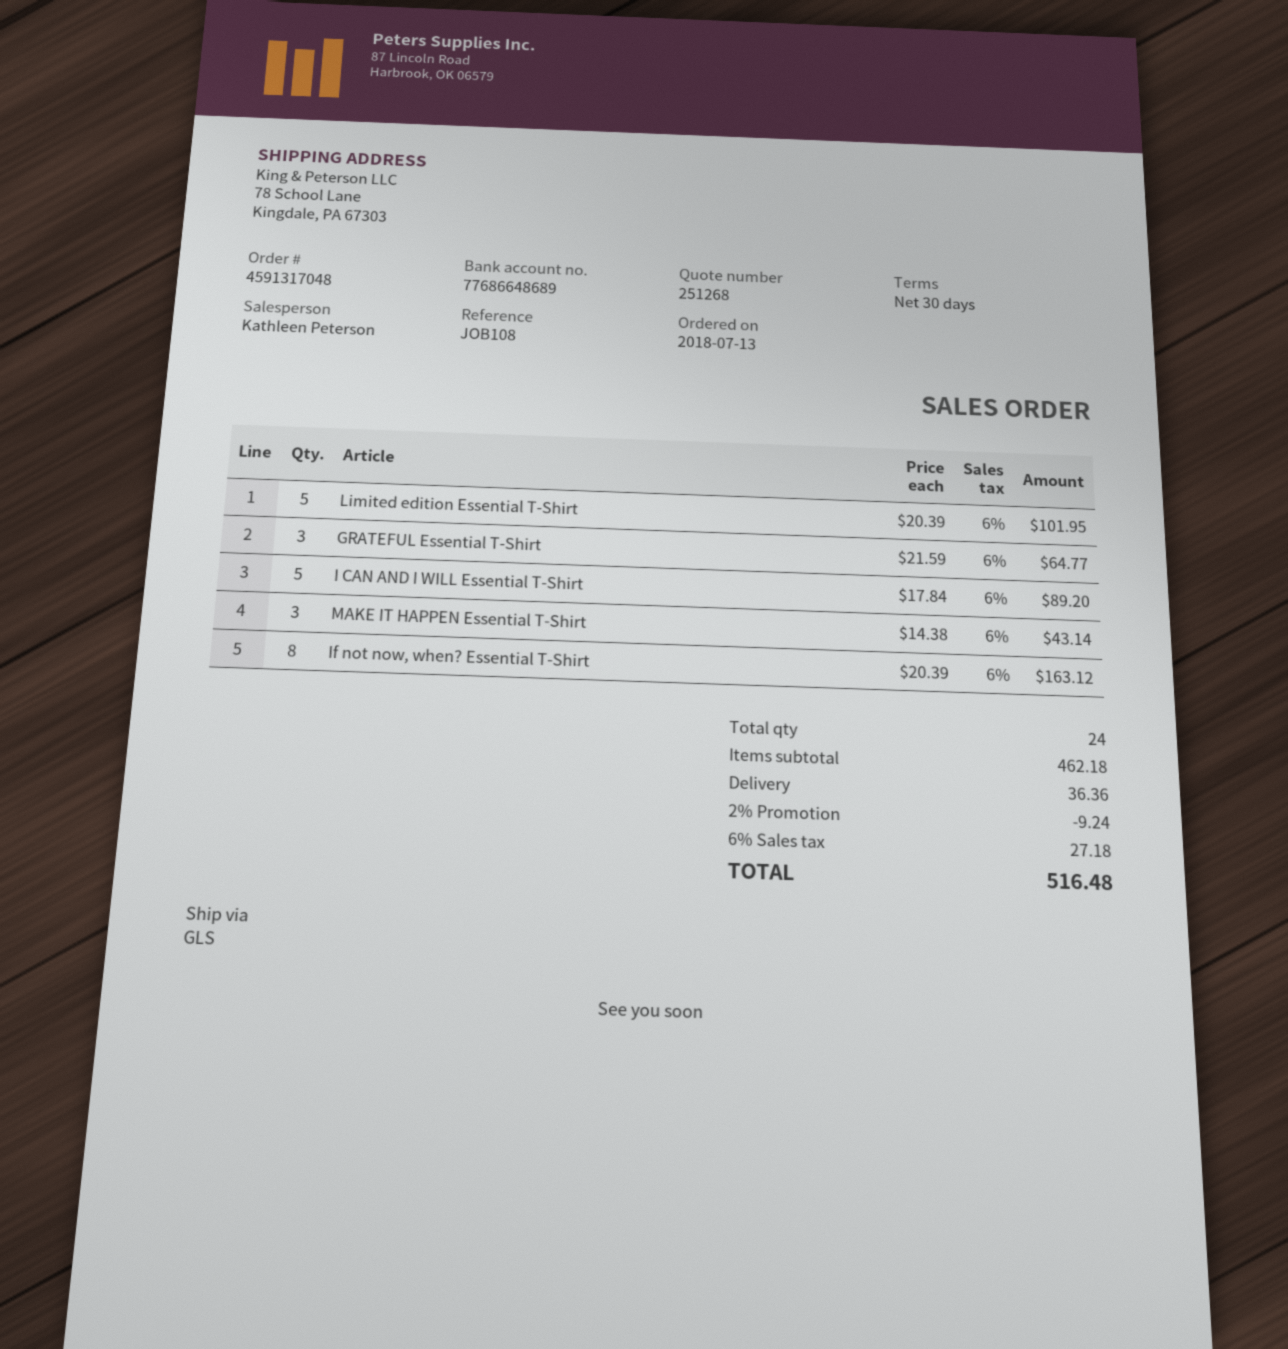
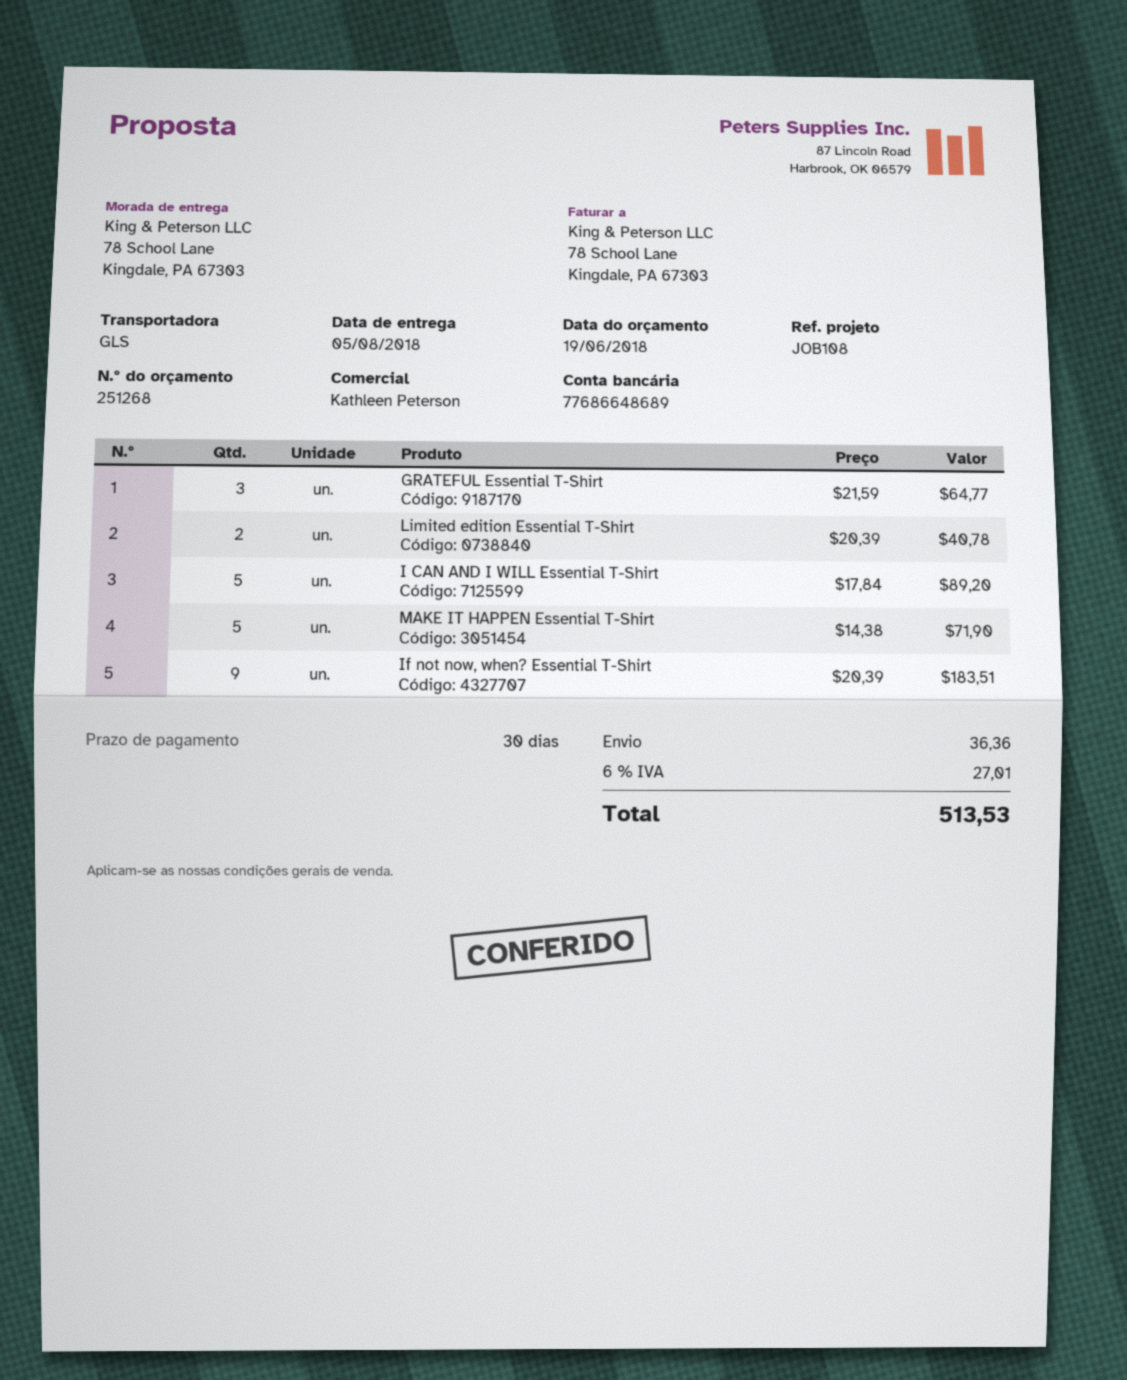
Limited edition Essential T-Shirt: 5 x 20.39 = 101.95 -> 2 x 20.39 = 40.78
MAKE IT HAPPEN Essential T-Shirt: 3 x 14.38 = 43.14 -> 5 x 14.38 = 71.90
If not now, when? Essential T-Shirt: 8 x 20.39 = 163.12 -> 9 x 20.39 = 183.51
discount: 2% = 9.24 -> none
tax: 6% = 27.18 -> 6% = 27.01
total: 516.48 -> 513.53

